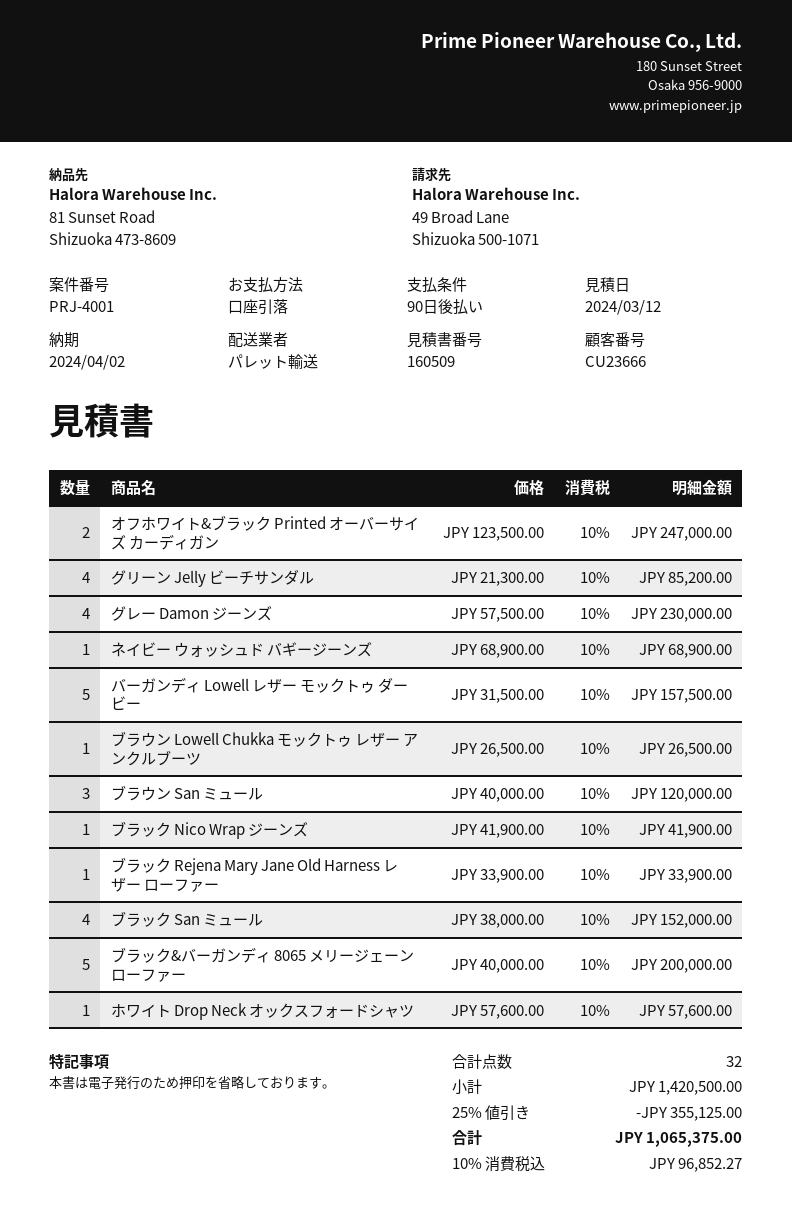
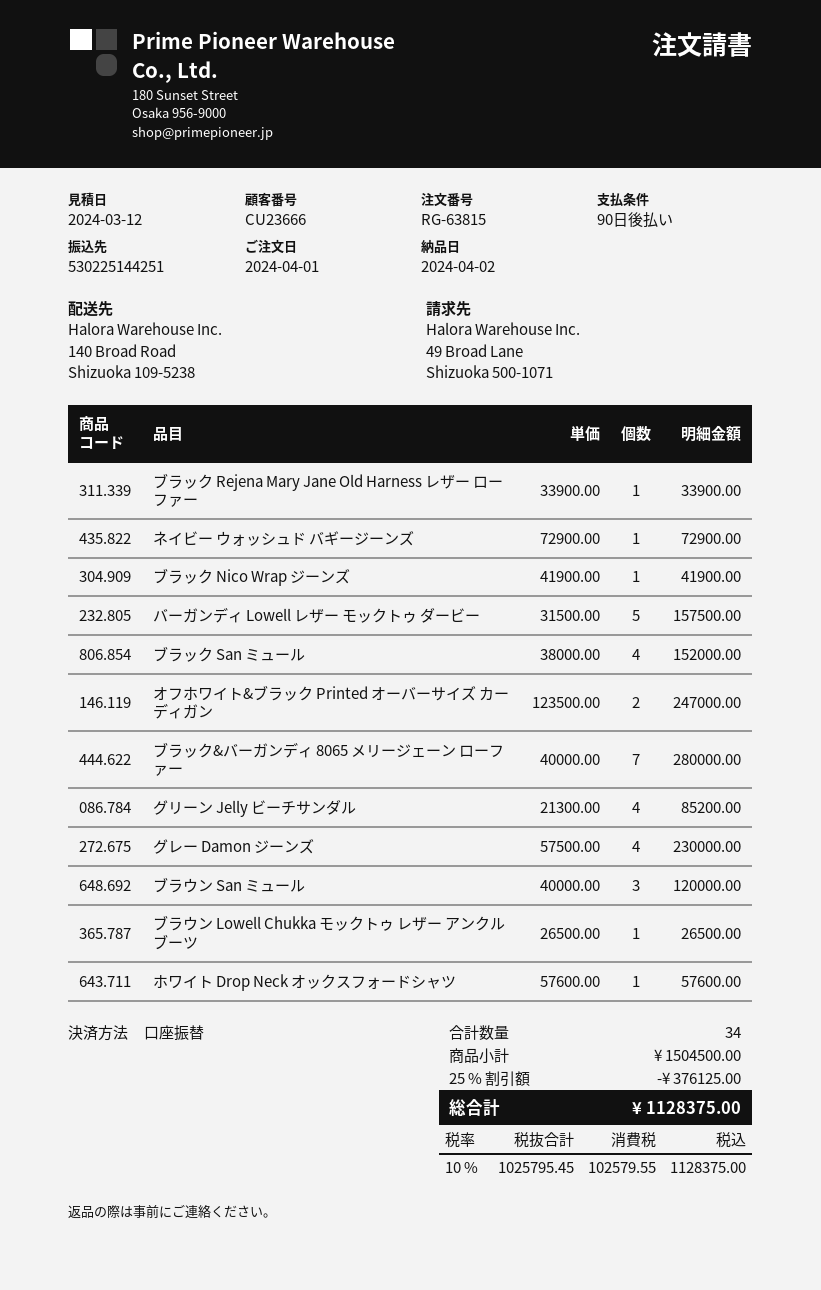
ship to: 81 Sunset Road, Shizuoka 473-8609 -> 140 Broad Road, Shizuoka 109-5238
ネイビー ウォッシュド バギージーンズ: 1 x 68900.00 = 68900.00 -> 1 x 72900.00 = 72900.00
ブラック&バーガンディ 8065 メリージェーン ローファー: 5 x 40000.00 = 200000.00 -> 7 x 40000.00 = 280000.00
total quantity: 32 -> 34
subtotal: 1420500.00 -> 1504500.00
discount: 25% = 355125.00 -> 25% = 376125.00
tax: 10% = 96852.27 -> 10% = 102579.55
total: 1065375.00 -> 1128375.00

